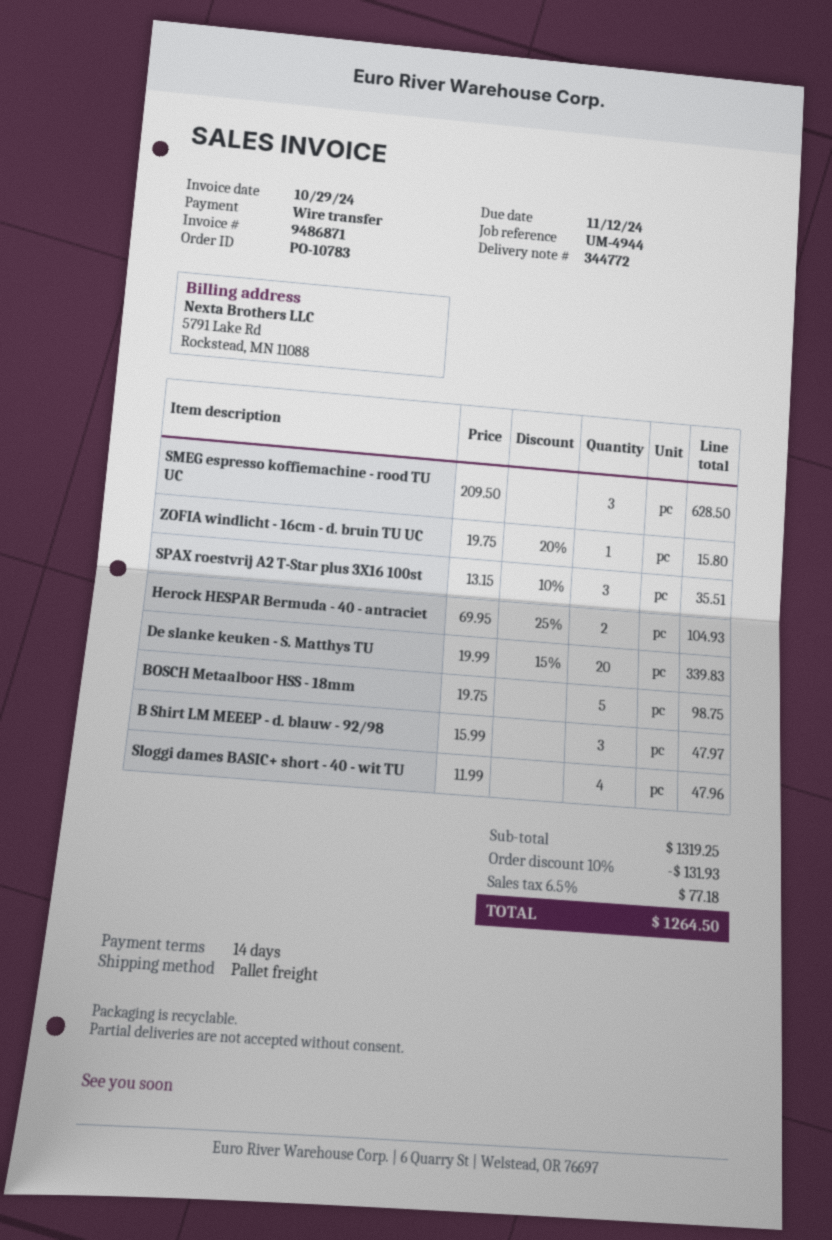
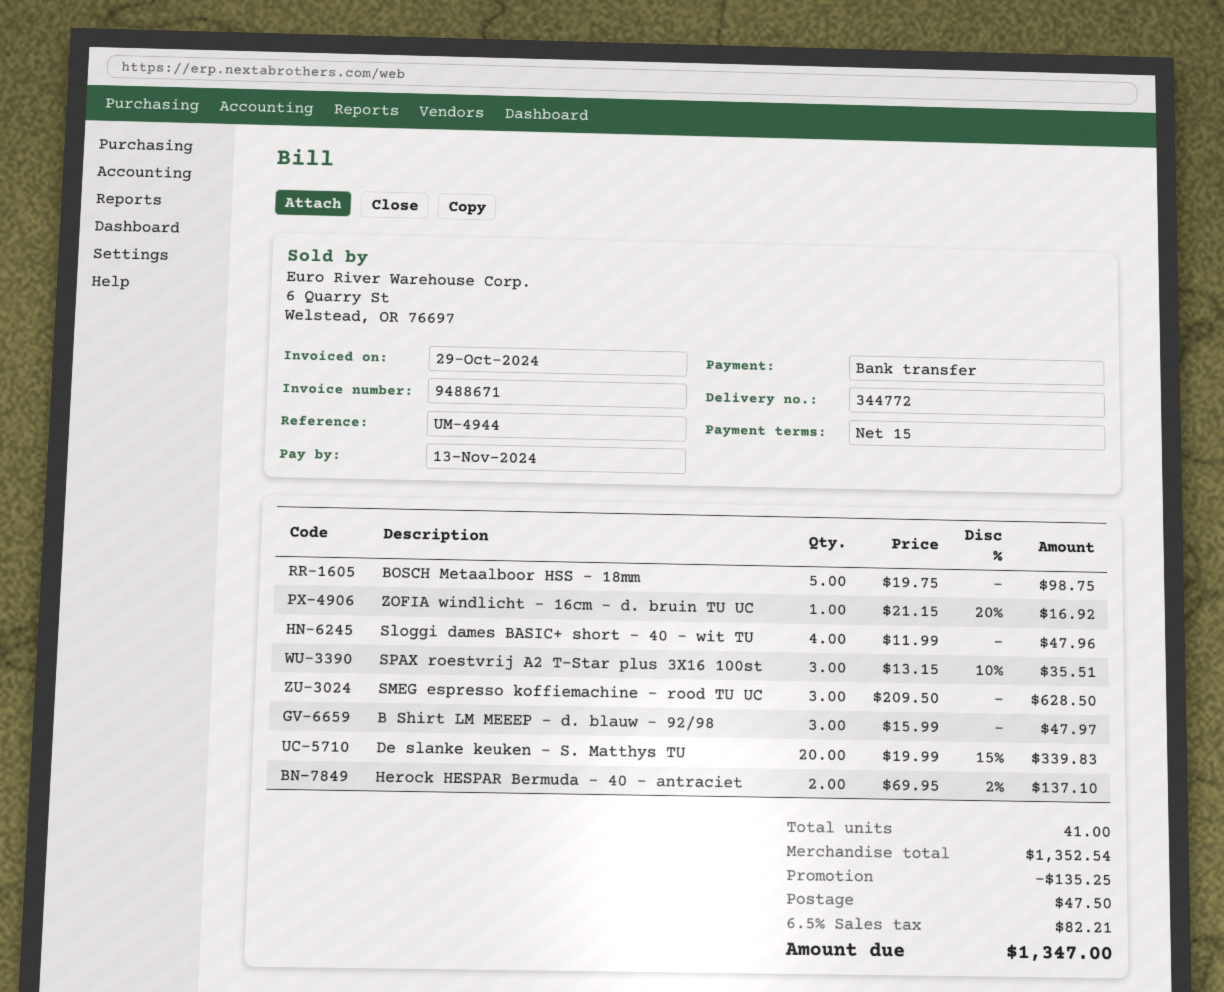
invoice number: 9486871 -> 9488671
payment terms: 14 days -> 15 days
due date: 2024-11-12 -> 2024-11-13
ZOFIA windlicht - 16cm - d. bruin TU UC: 1 x 19.75 - 20% = 15.80 -> 1 x 21.15 - 20% = 16.92
Herock HESPAR Bermuda - 40 - antraciet: 2 x 69.95 - 25% = 104.93 -> 2 x 69.95 - 2% = 137.10
subtotal: 1319.25 -> 1352.54
discount: 131.93 -> 135.25
shipping: none -> 47.50
tax: 6.5% = 77.18 -> 6.5% = 82.21
total: 1264.50 -> 1347.00

